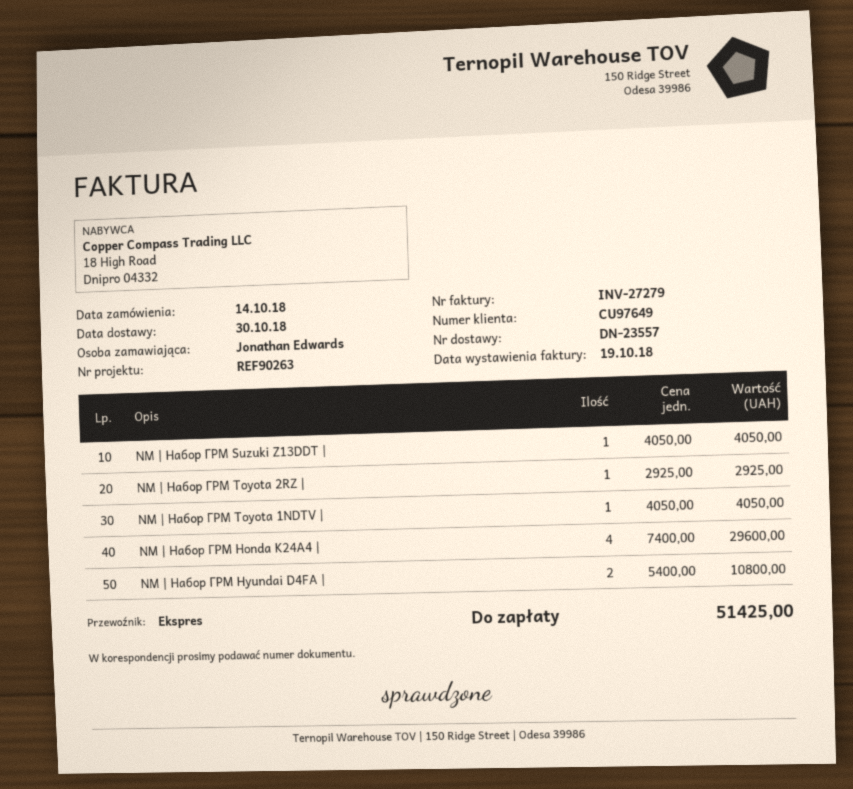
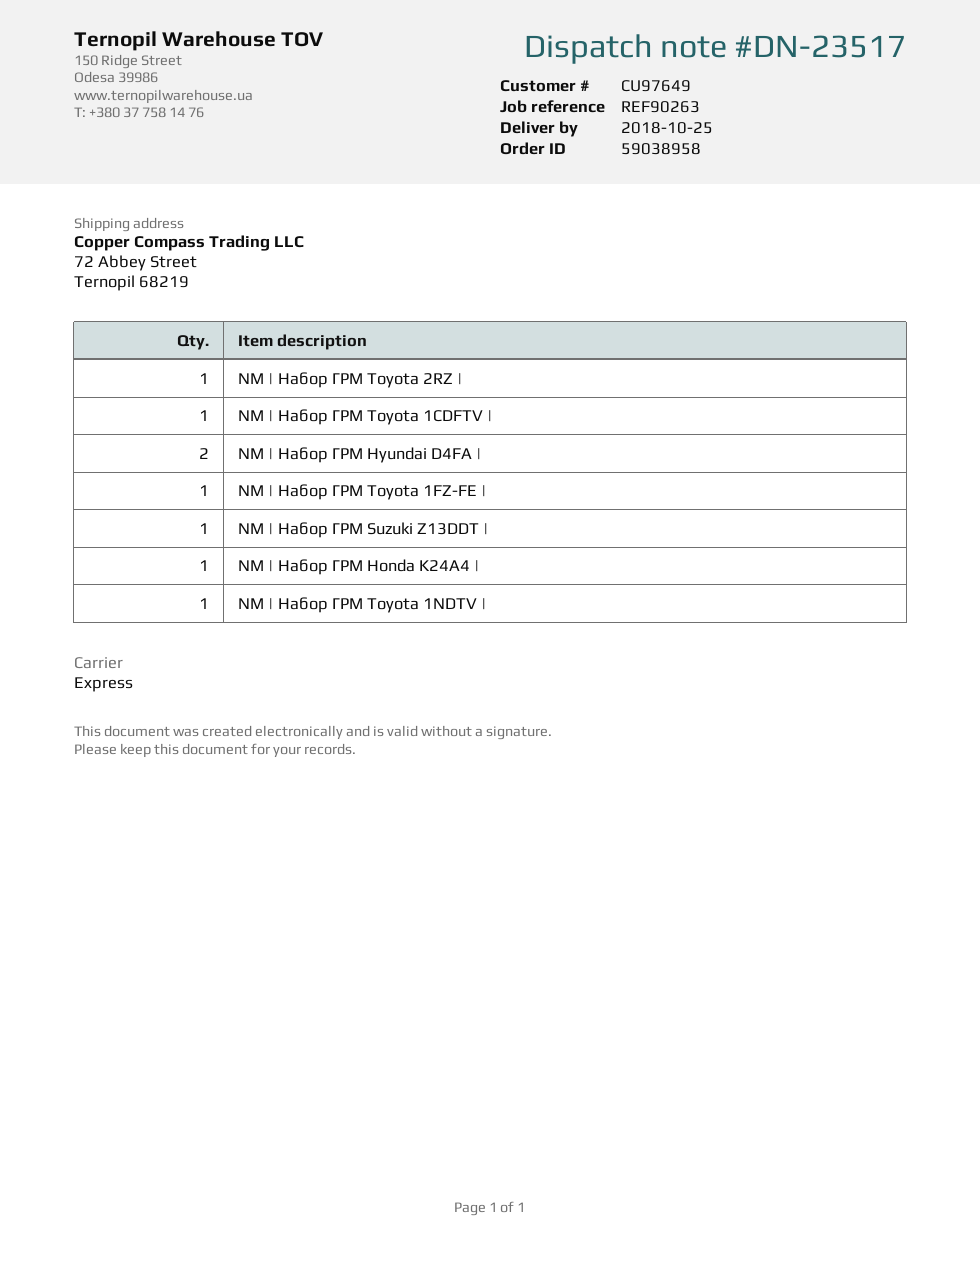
delivery note number: DN-23557 -> DN-23517
delivery date: 2018-10-30 -> 2018-10-25
NM | Набор ГРМ Honda K24A4 |: 4 -> 1
NM | Набор ГРМ Toyota 1CDFTV |: none -> 1
NM | Набор ГРМ Toyota 1FZ-FE |: none -> 1

